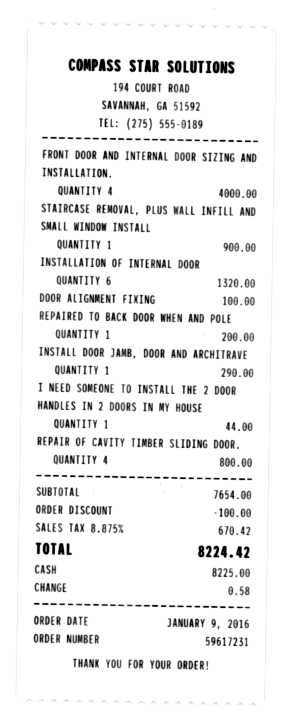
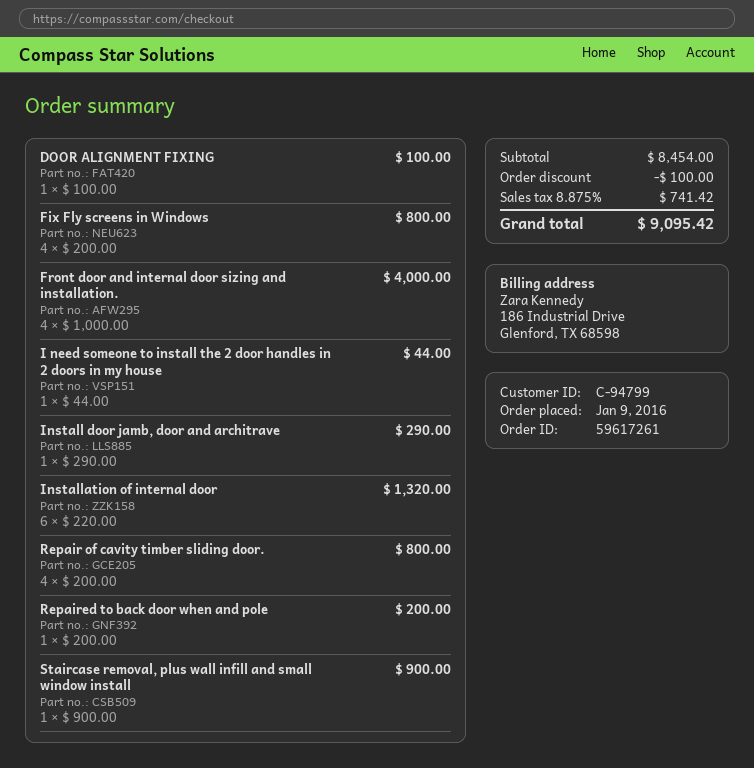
order number: 59617231 -> 59617261
Fix Fly screens in Windows: none -> 4 for 800.00
subtotal: 7654.00 -> 8454.00
tax: 8.875% = 670.42 -> 8.875% = 741.42
total: 8224.42 -> 9095.42

